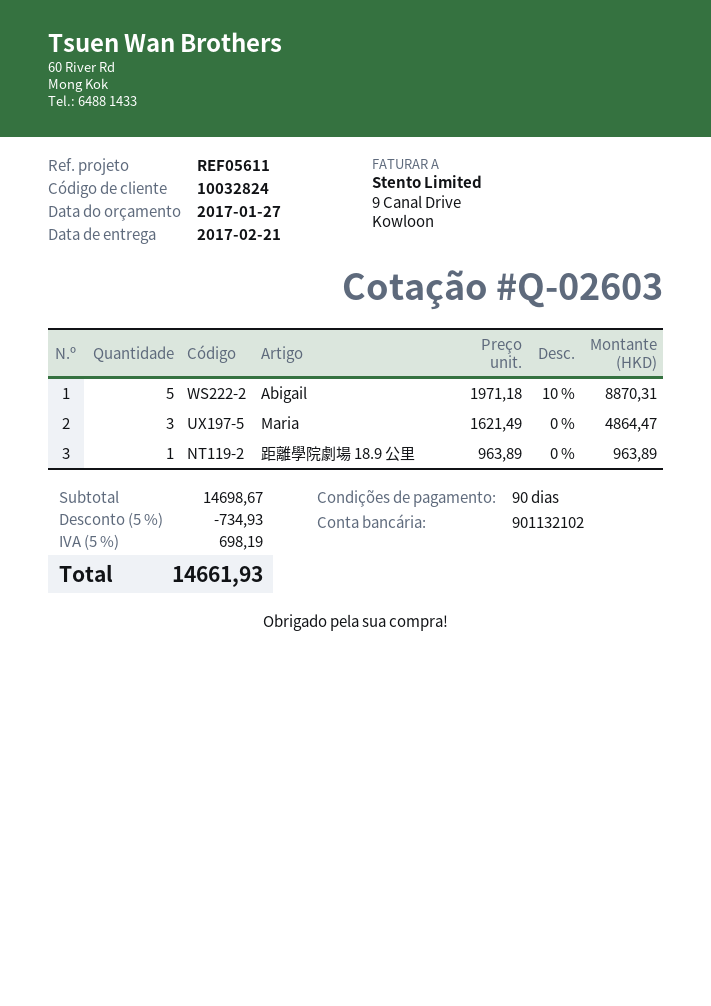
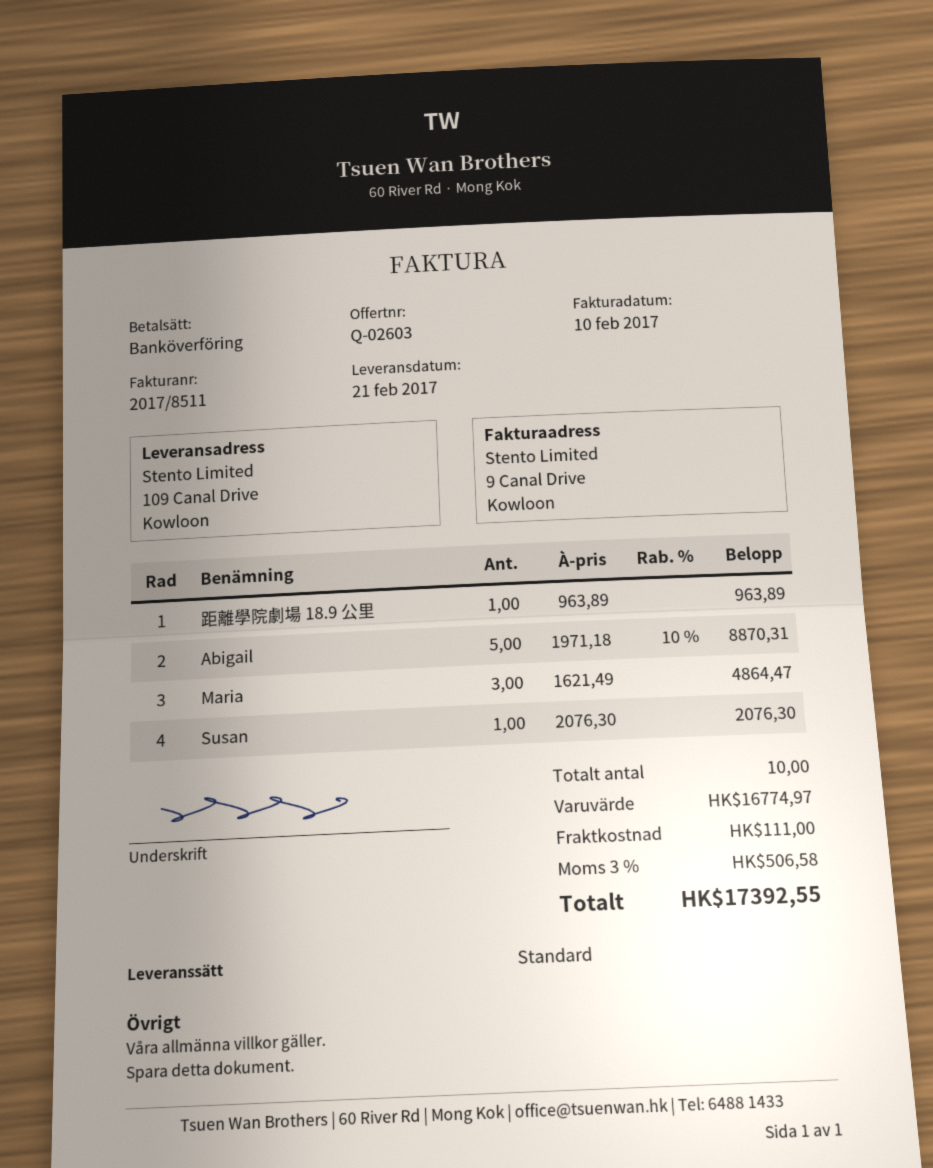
Susan: none -> 1 x 2076.30 = 2076.30
subtotal: 14698.67 -> 16774.97
discount: 5% = 734.93 -> none
shipping: none -> 111.00
tax: 5% = 698.19 -> 3% = 506.58
total: 14661.93 -> 17392.55

